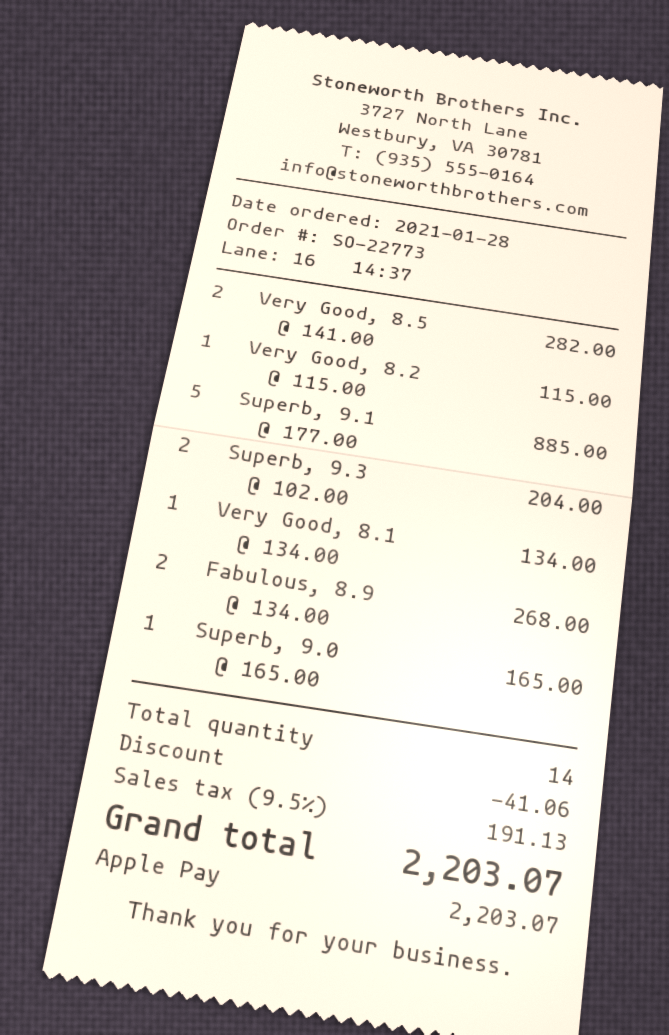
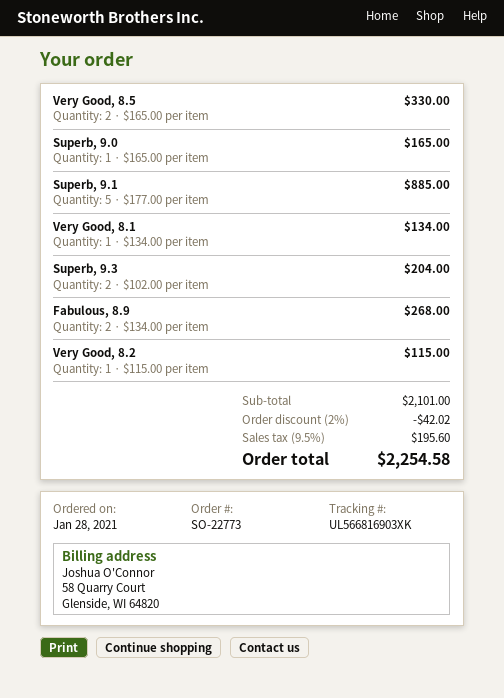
Very Good, 8.5: 2 x 141.00 = 282.00 -> 2 x 165.00 = 330.00
discount: 41.06 -> 42.02
tax: 9.5% = 191.13 -> 9.5% = 195.60
total: 2203.07 -> 2254.58

